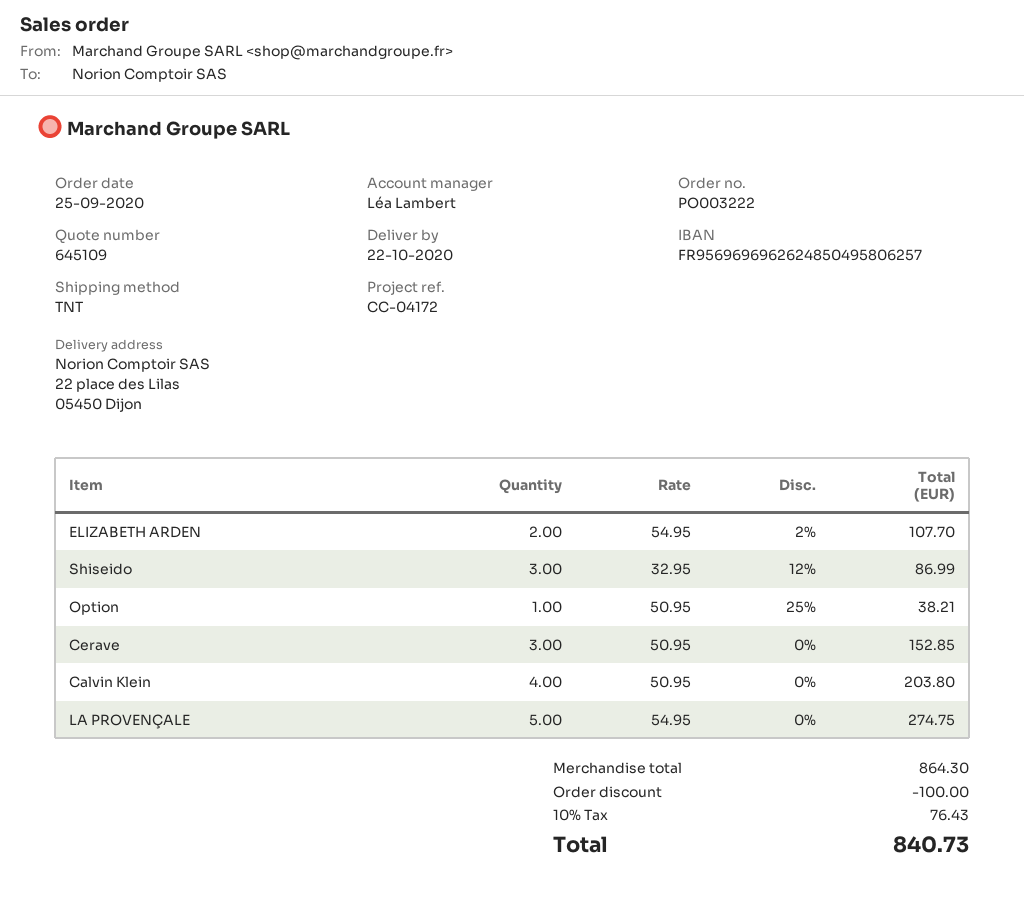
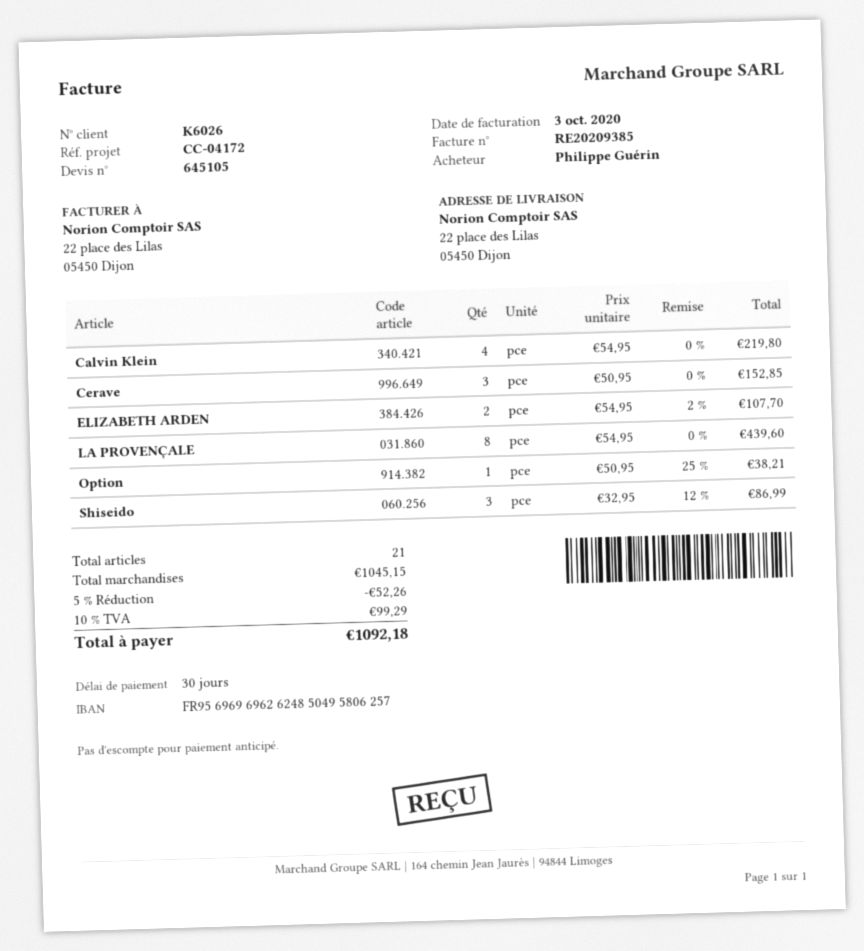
quote number: 645109 -> 645105
Calvin Klein: 4 x 50.95 = 203.80 -> 4 x 54.95 = 219.80
LA PROVENÇALE: 5 x 54.95 = 274.75 -> 8 x 54.95 = 439.60
subtotal: 864.30 -> 1045.15
discount: 100.00 -> 52.26
tax: 10% = 76.43 -> 10% = 99.29
total: 840.73 -> 1092.18

